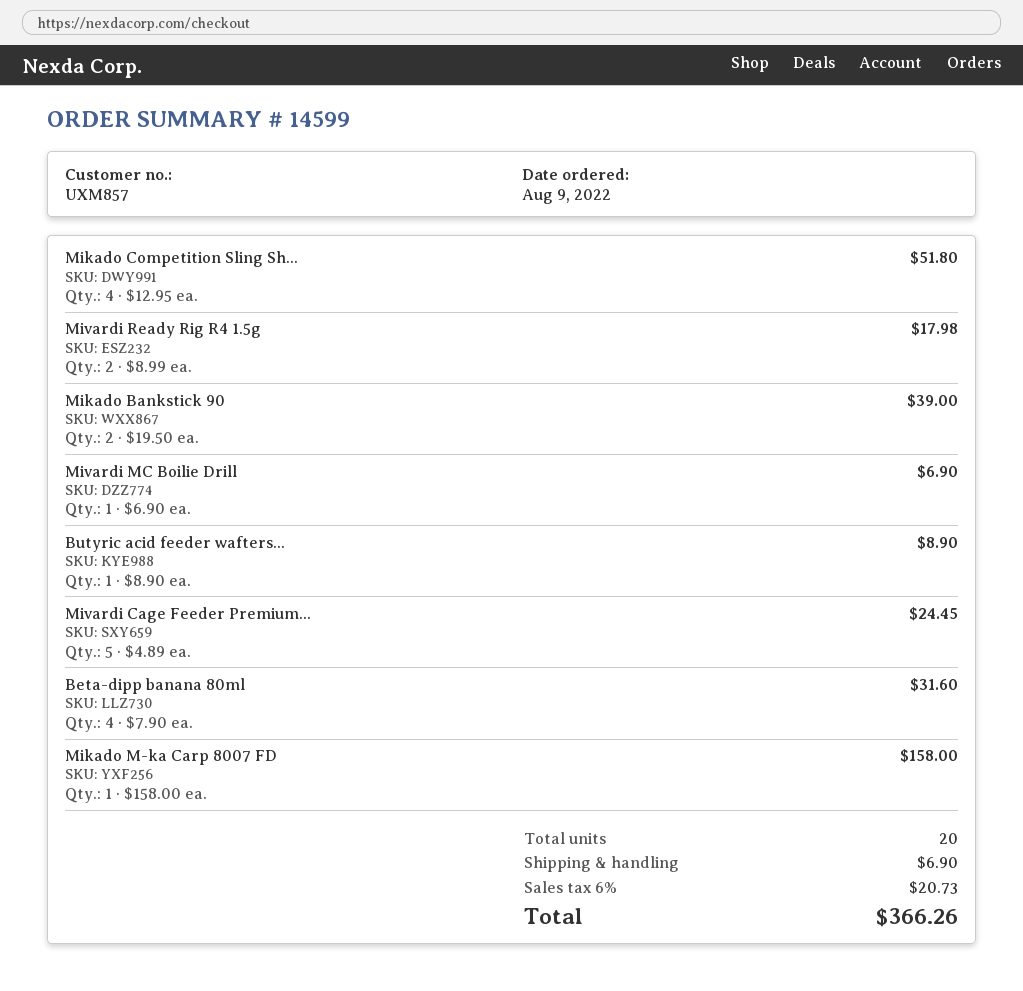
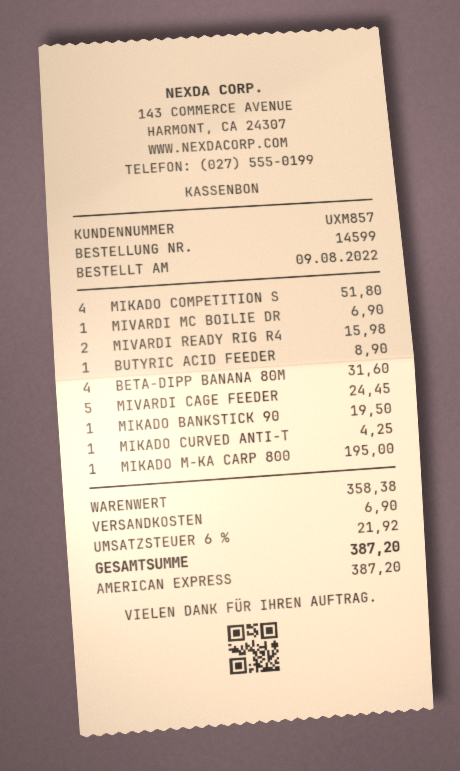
Mivardi Ready Rig R4 1.5g: 2 for 17.98 -> 2 for 15.98
Mikado Bankstick 90: 2 for 39.00 -> 1 for 19.50
Mikado M-ka Carp 8007 FD: 1 for 158.00 -> 1 for 195.00
MIKADO CURVED ANTI-T: none -> 1 for 4.25
tax: 6% = 20.73 -> 6% = 21.92
total: 366.26 -> 387.20

